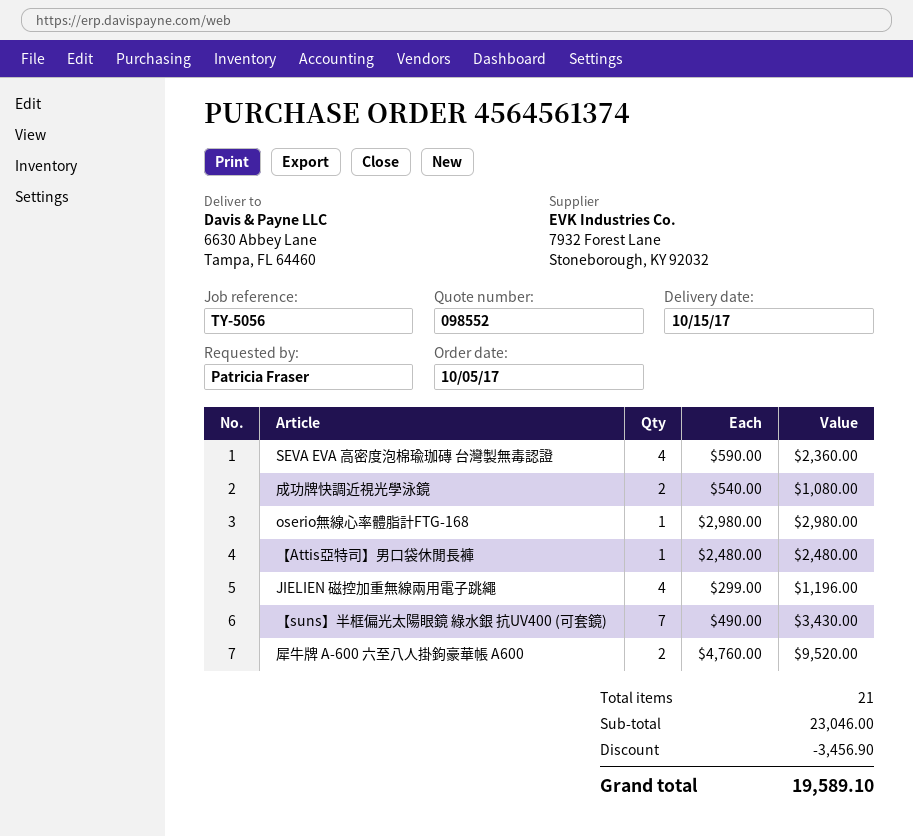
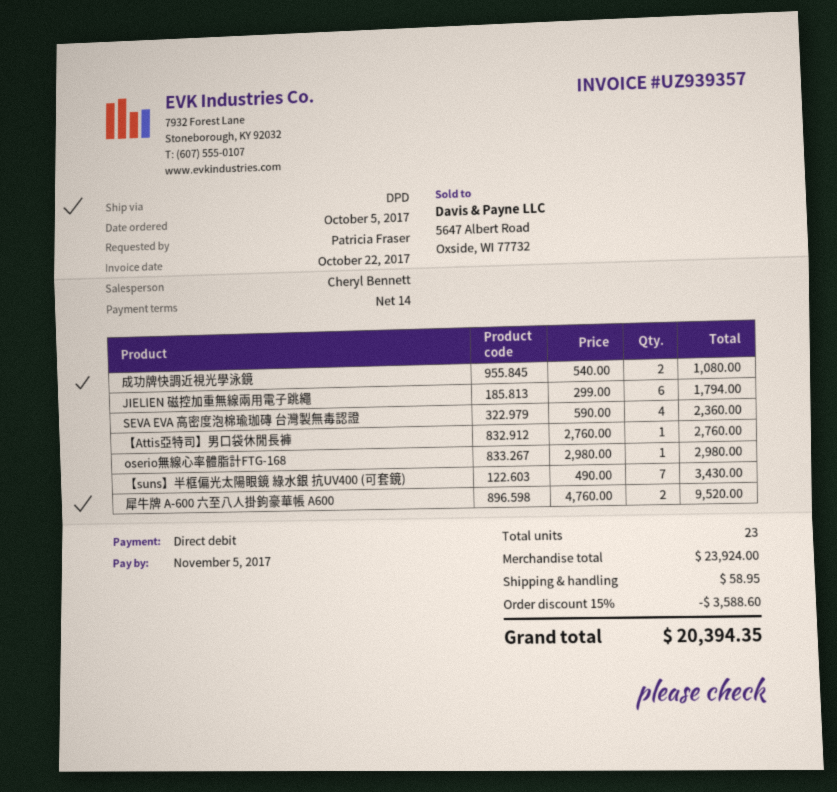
【Attis亞特司】男口袋休閒長褲: 1 x 2480.00 = 2480.00 -> 1 x 2760.00 = 2760.00
JIELIEN 磁控加重無線兩用電子跳繩: 4 x 299.00 = 1196.00 -> 6 x 299.00 = 1794.00
total quantity: 21 -> 23
subtotal: 23046.00 -> 23924.00
discount: 3456.90 -> 3588.60
shipping: none -> 58.95
total: 19589.10 -> 20394.35

